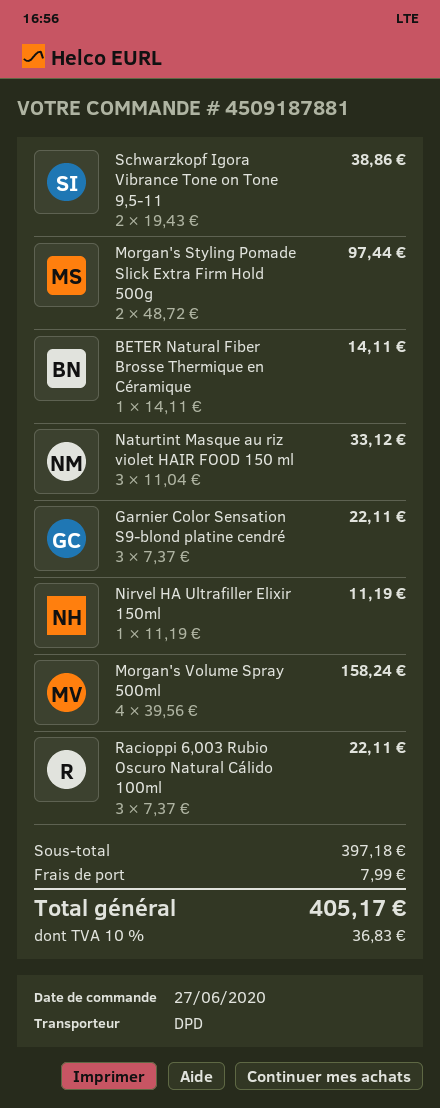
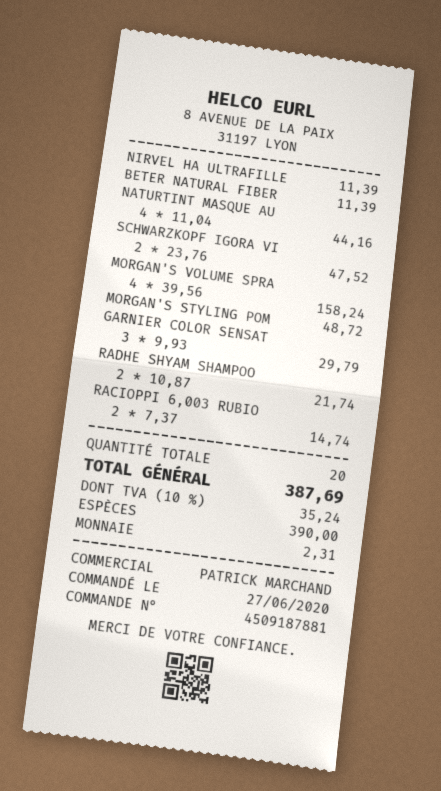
Schwarzkopf Igora Vibrance Tone on Tone 9,5-11: 2 x 19.43 = 38.86 -> 2 x 23.76 = 47.52
Morgan's Styling Pomade Slick Extra Firm Hold 500g: 2 x 48.72 = 97.44 -> 1 x 48.72 = 48.72
BETER Natural Fiber Brosse Thermique en Céramique: 1 x 14.11 = 14.11 -> 1 x 11.39 = 11.39
Naturtint Masque au riz violet HAIR FOOD 150 ml: 3 x 11.04 = 33.12 -> 4 x 11.04 = 44.16
Garnier Color Sensation S9-blond platine cendré: 3 x 7.37 = 22.11 -> 3 x 9.93 = 29.79
Nirvel HA Ultrafiller Elixir 150ml: 1 x 11.19 = 11.19 -> 1 x 11.39 = 11.39
Racioppi 6,003 Rubio Oscuro Natural Cálido 100ml: 3 x 7.37 = 22.11 -> 2 x 7.37 = 14.74
RADHE SHYAM SHAMPOO: none -> 2 x 10.87 = 21.74
shipping: 7.99 -> none
tax: 10% = 36.83 -> 10% = 35.24
total: 405.17 -> 387.69

